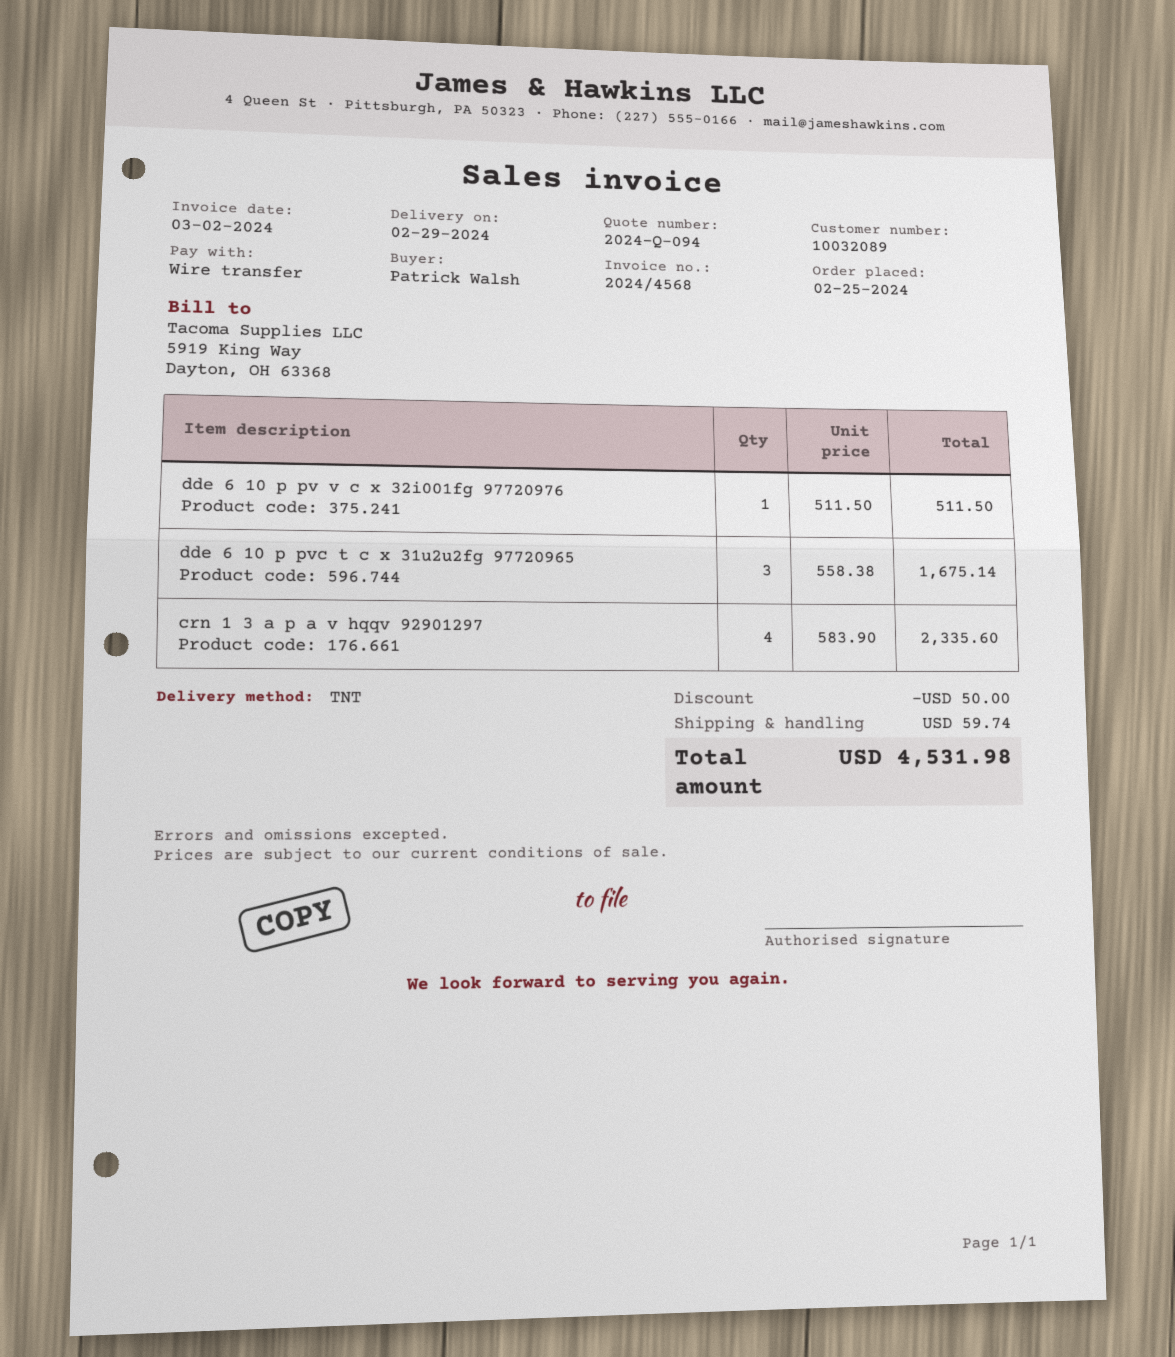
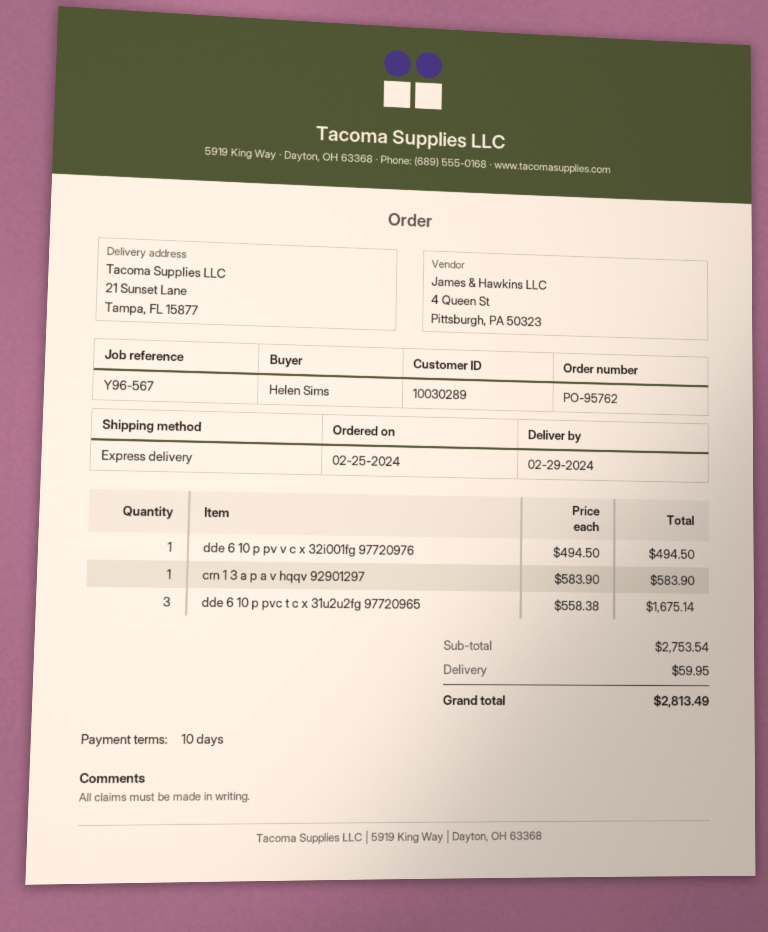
customer number: 10032089 -> 10030289
ordered by: Patrick Walsh -> Helen Sims
shipping method: TNT -> express
dde 6 10 p pv v c x 32i001fg 97720976: 1 x 511.50 = 511.50 -> 1 x 494.50 = 494.50
crn 1 3 a p a v hqqv 92901297: 4 x 583.90 = 2335.60 -> 1 x 583.90 = 583.90
discount: 50.00 -> none
shipping: 59.74 -> 59.95
total: 4531.98 -> 2813.49

